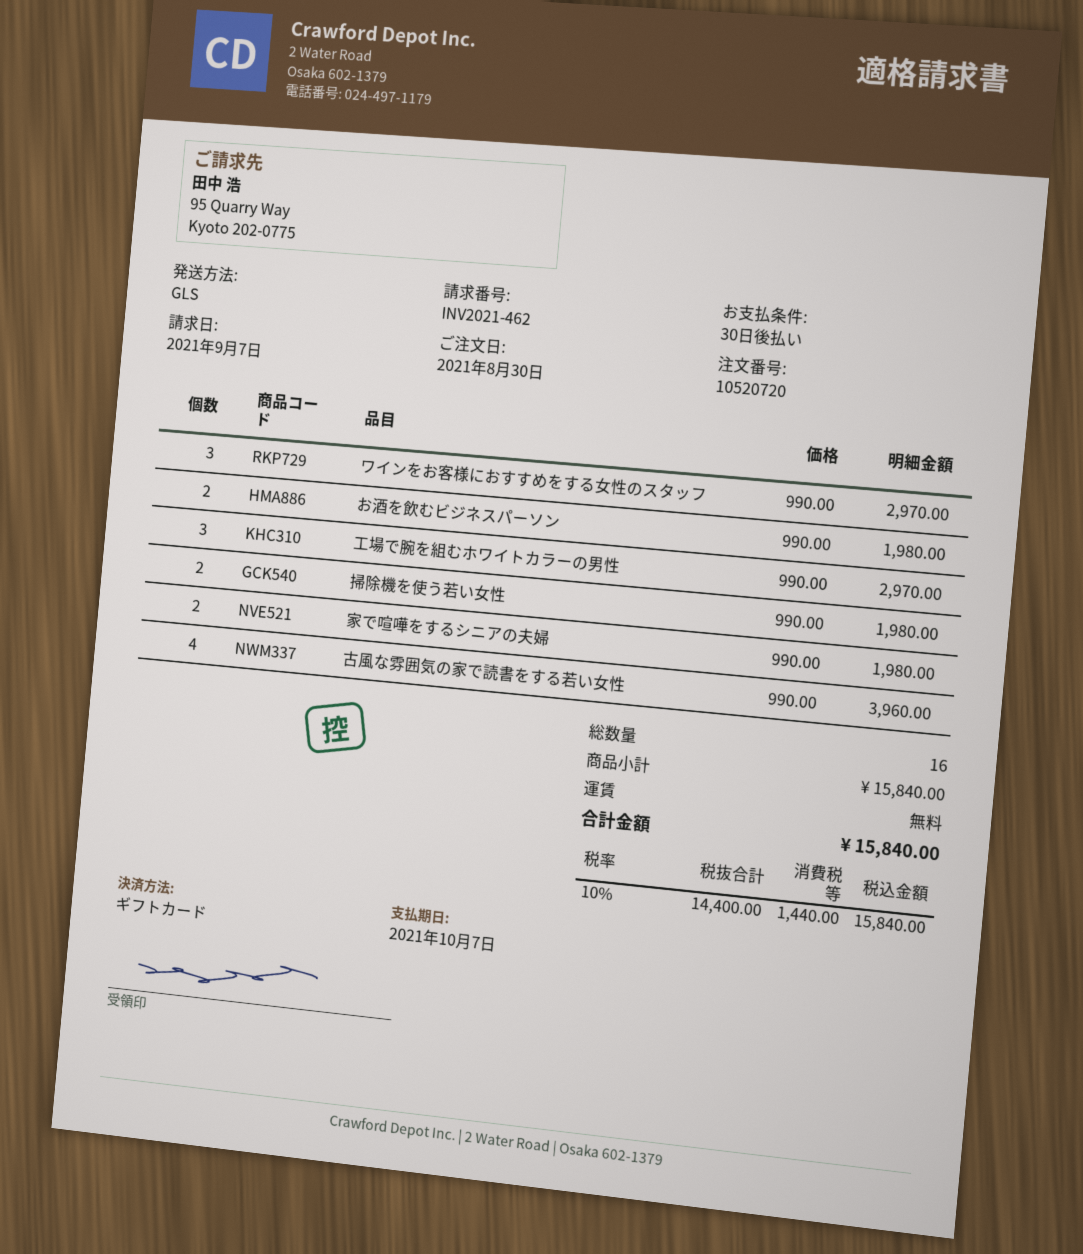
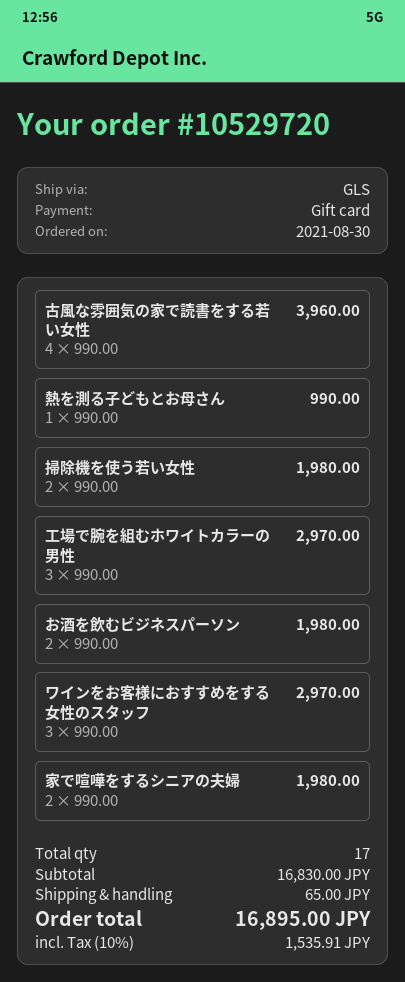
order number: 10520720 -> 10529720
熱を測る子どもとお母さん: none -> 1 x 990.00 = 990.00
total quantity: 16 -> 17
subtotal: 15840.00 -> 16830.00
shipping: 0.00 -> 65.00
tax: 10% = 1440.00 -> 10% = 1535.91
total: 15840.00 -> 16895.00

